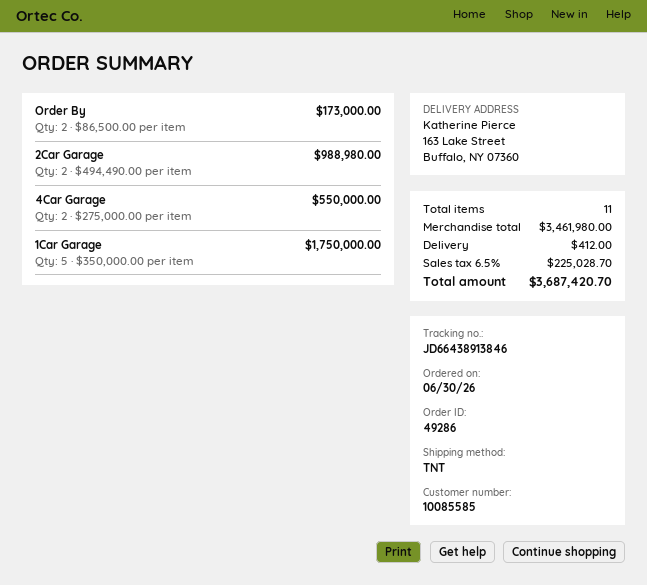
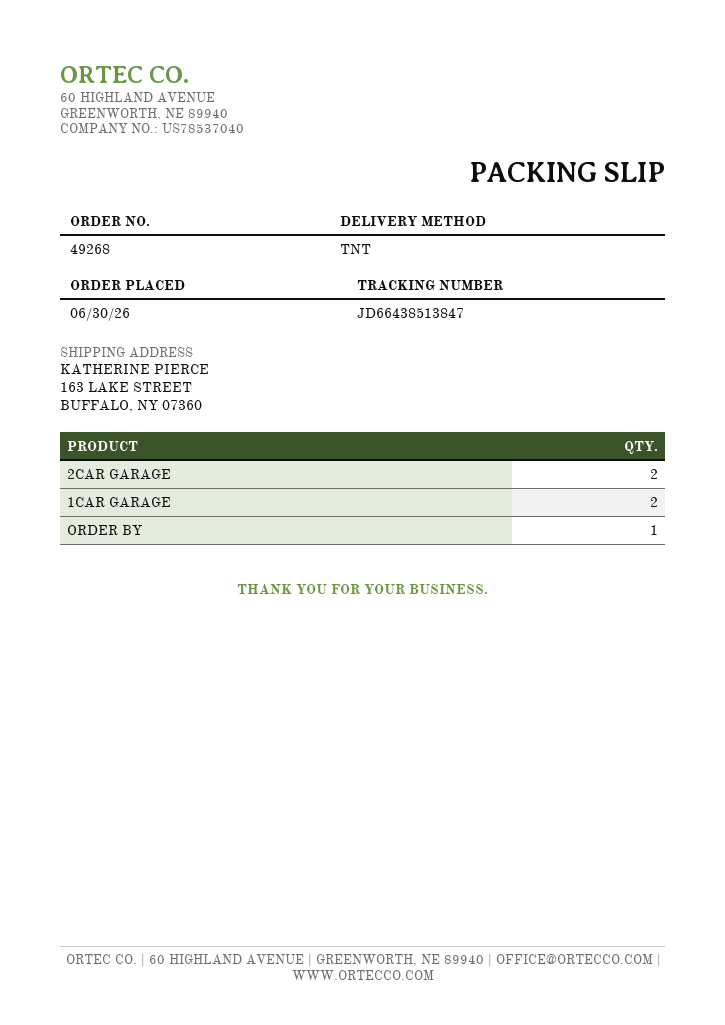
order number: 49286 -> 49268
tracking number: JD66438913846 -> JD66438513847
Order By: 2 -> 1
4Car Garage: 2 -> none
1Car Garage: 5 -> 2

